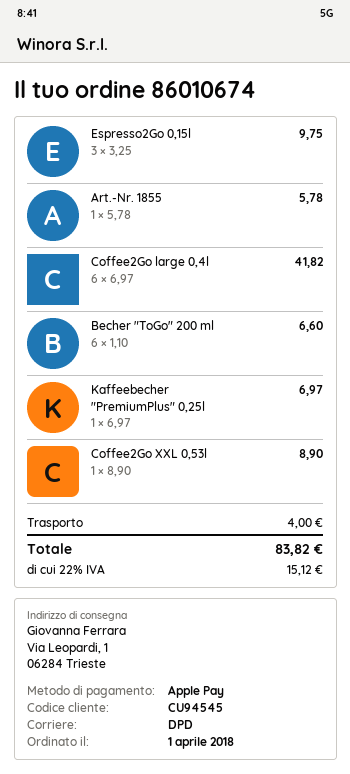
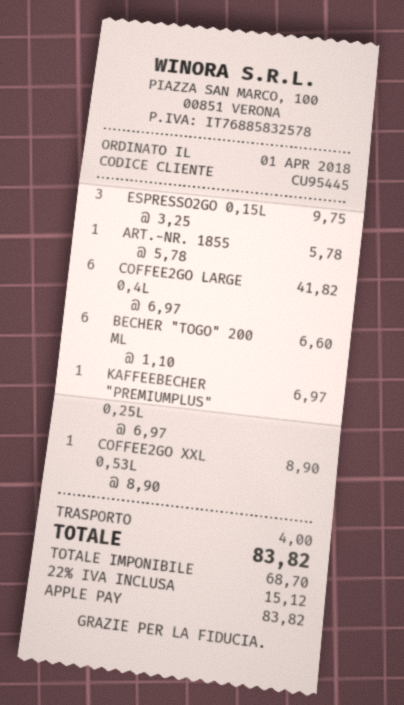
customer number: CU94545 -> CU95445

